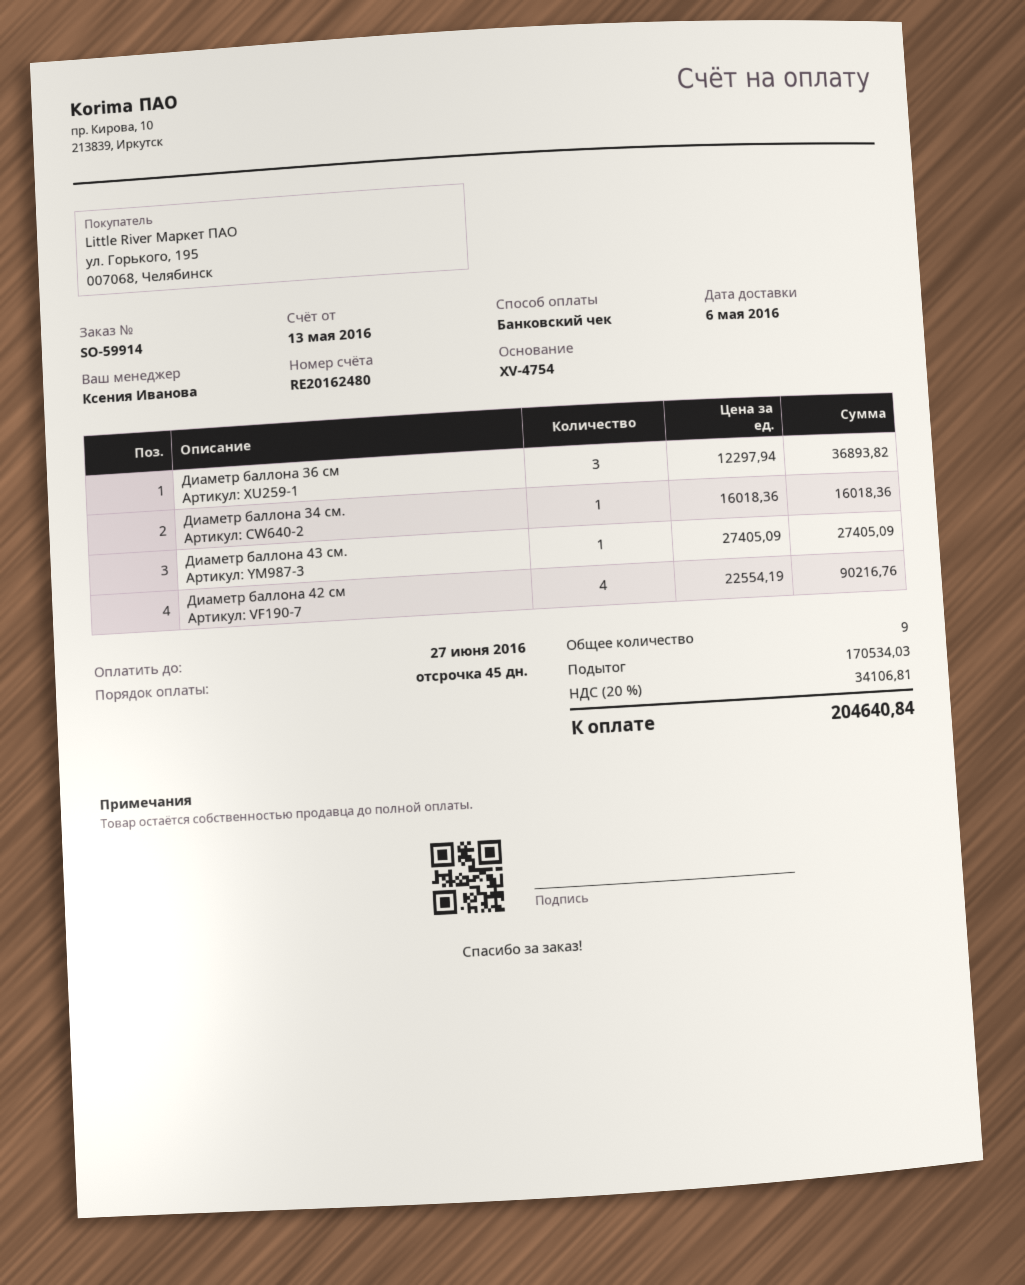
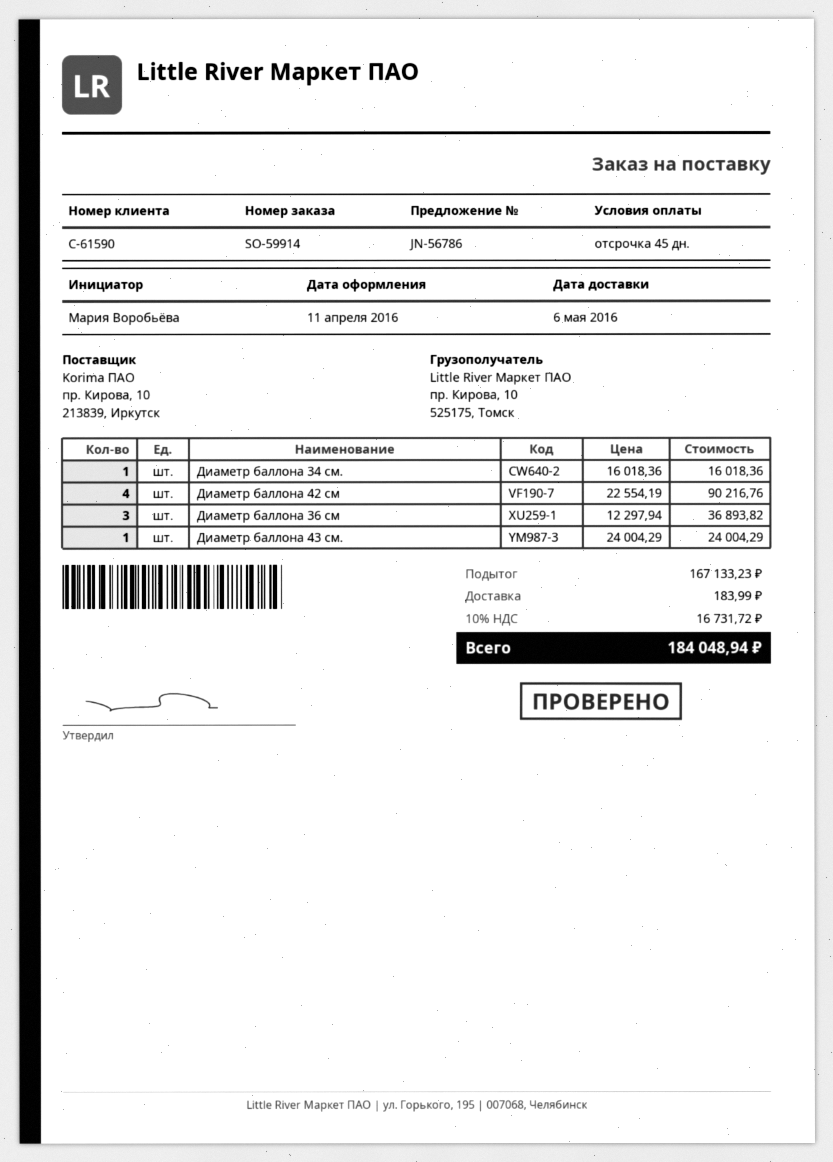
Диаметр баллона 43 см.: 1 x 27405.09 = 27405.09 -> 1 x 24004.29 = 24004.29
subtotal: 170534.03 -> 167133.23
shipping: none -> 183.99
tax: 20% = 34106.81 -> 10% = 16731.72
total: 204640.84 -> 184048.94

